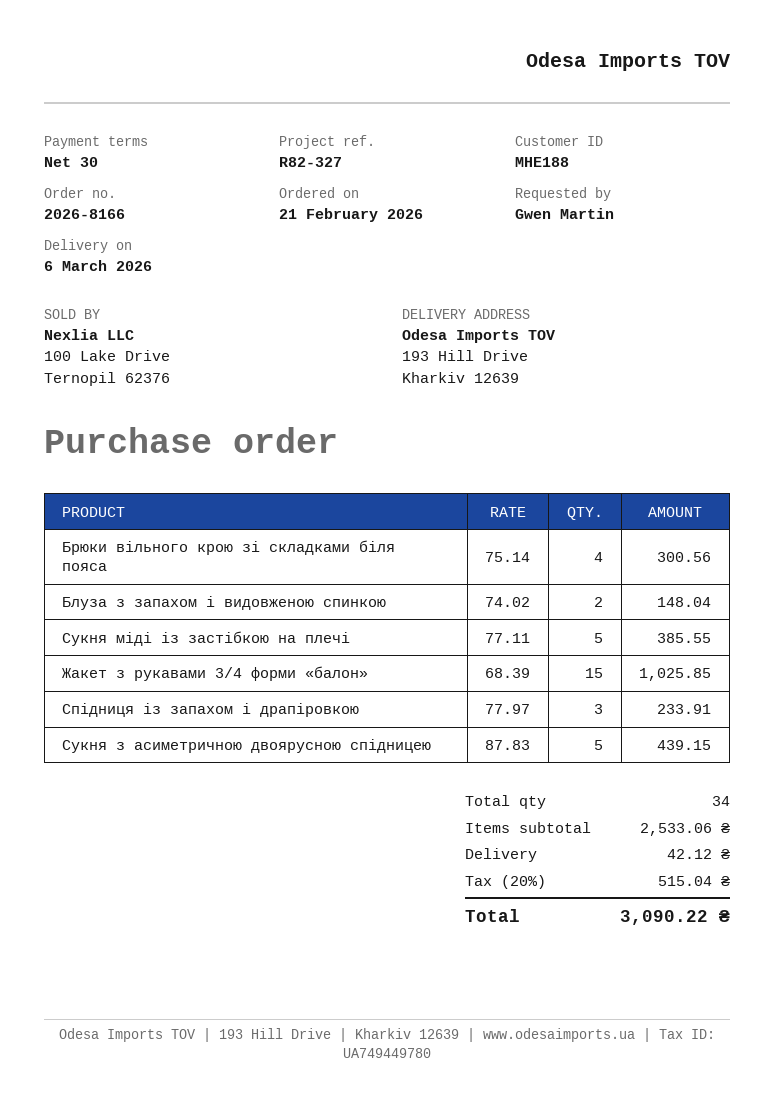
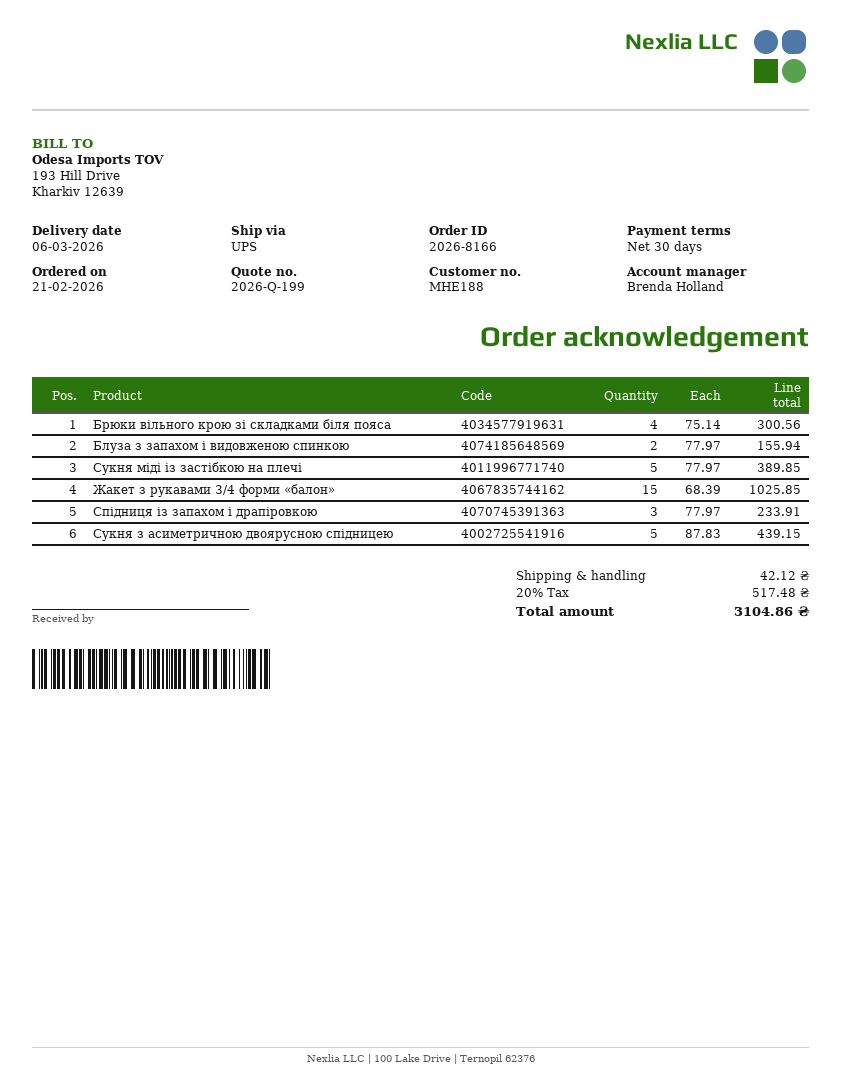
Блуза з запахом і видовженою спинкою: 2 x 74.02 = 148.04 -> 2 x 77.97 = 155.94
Сукня міді із застібкою на плечі: 5 x 77.11 = 385.55 -> 5 x 77.97 = 389.85
tax: 20% = 515.04 -> 20% = 517.48
total: 3090.22 -> 3104.86

